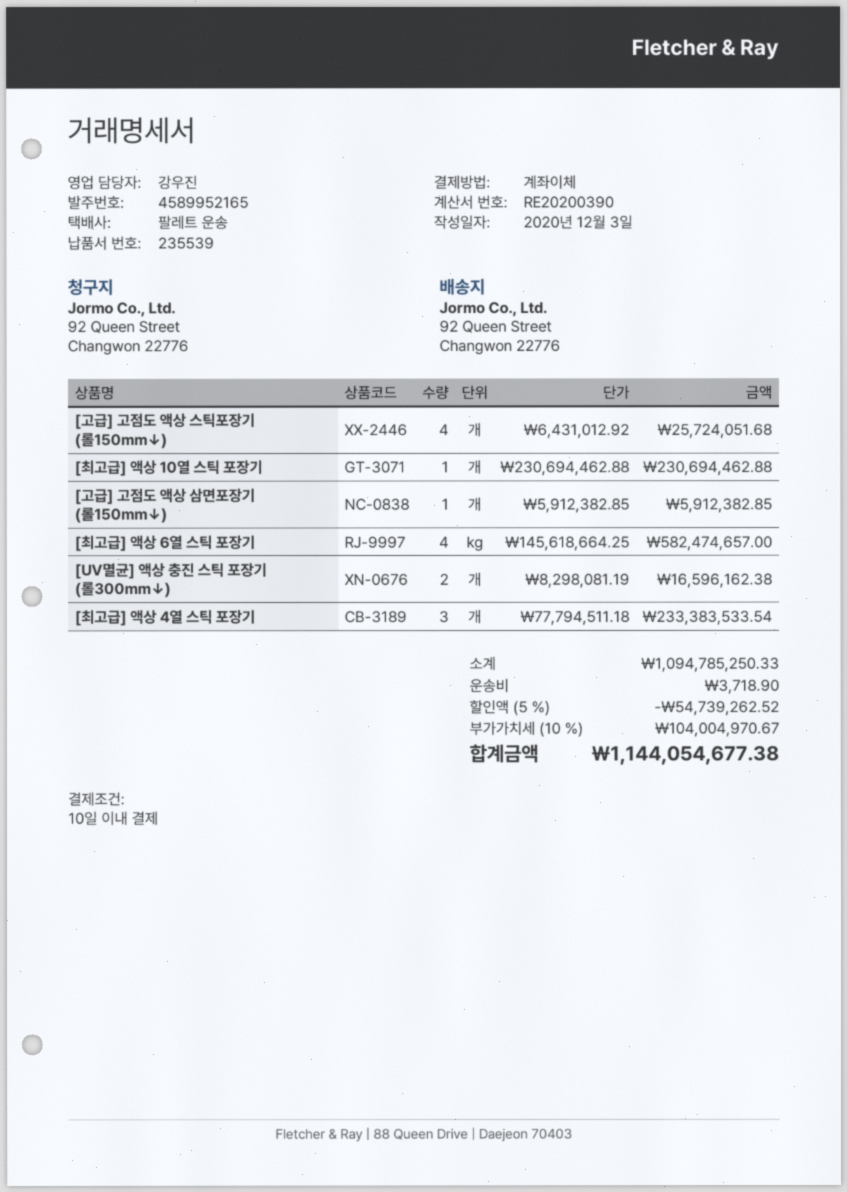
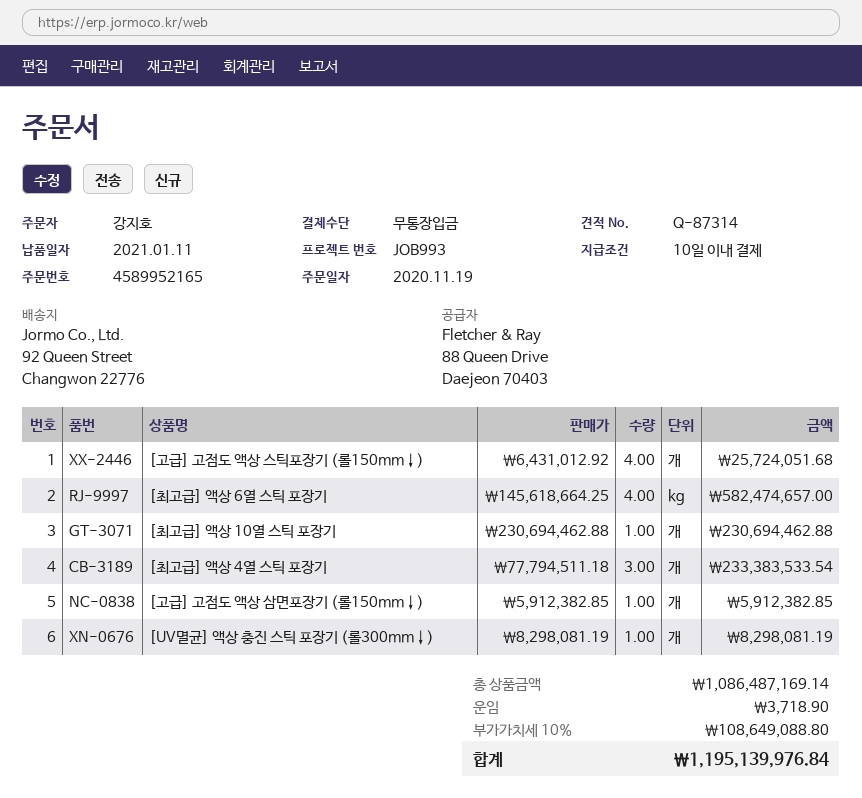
[UV멸균] 액상 충진 스틱 포장기 (롤300mm↓): 2 x 8298081.19 = 16596162.38 -> 1 x 8298081.19 = 8298081.19
subtotal: 1094785250.33 -> 1086487169.14
discount: 5% = 54739262.52 -> none
tax: 10% = 104004970.67 -> 10% = 108649088.80
total: 1144054677.38 -> 1195139976.84

